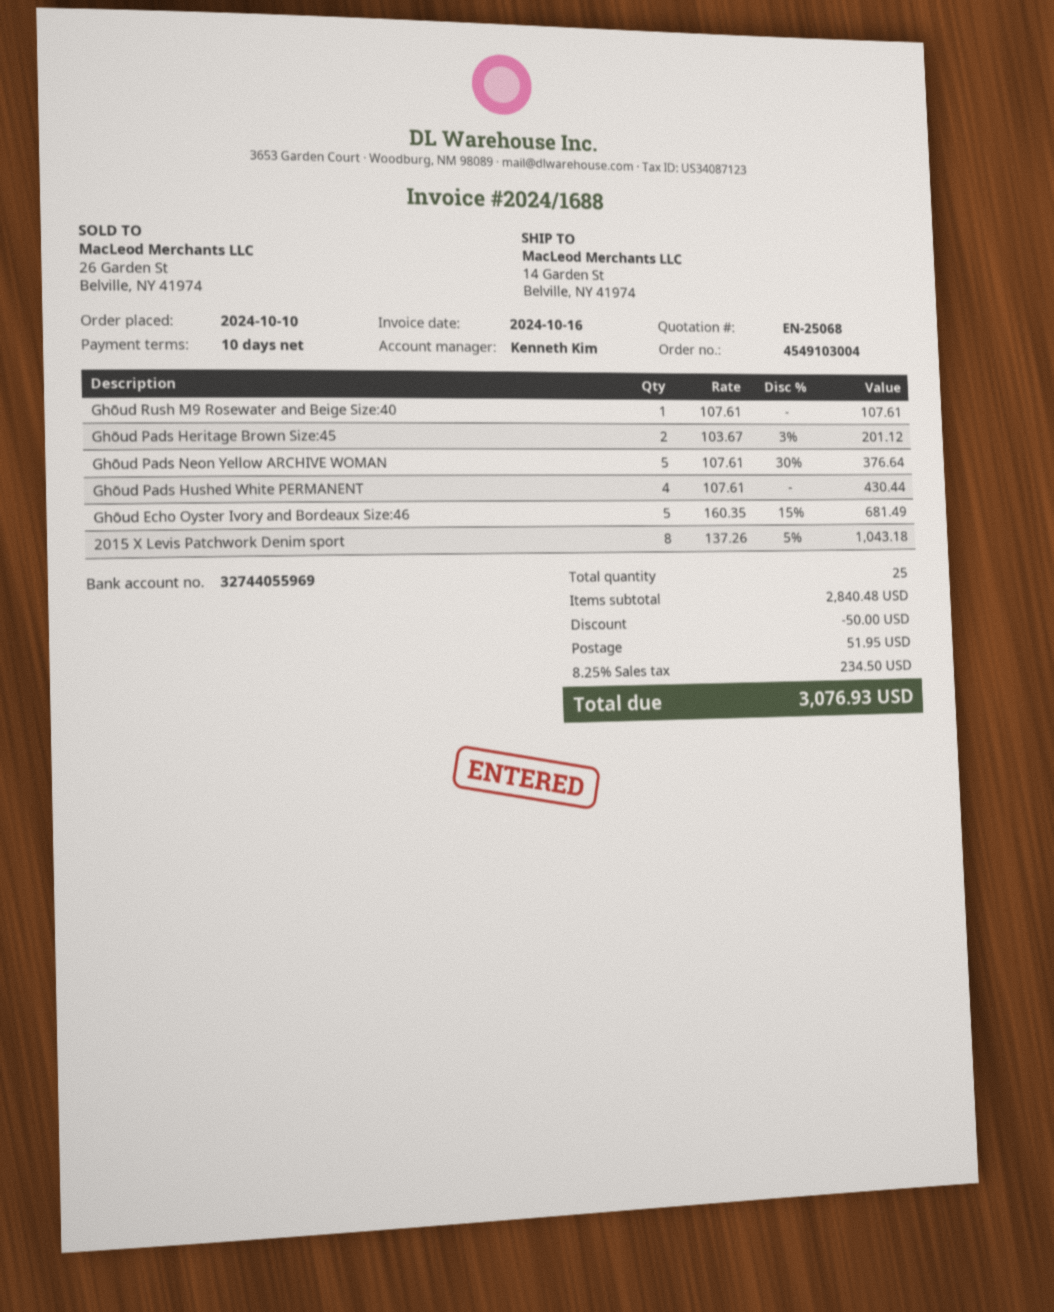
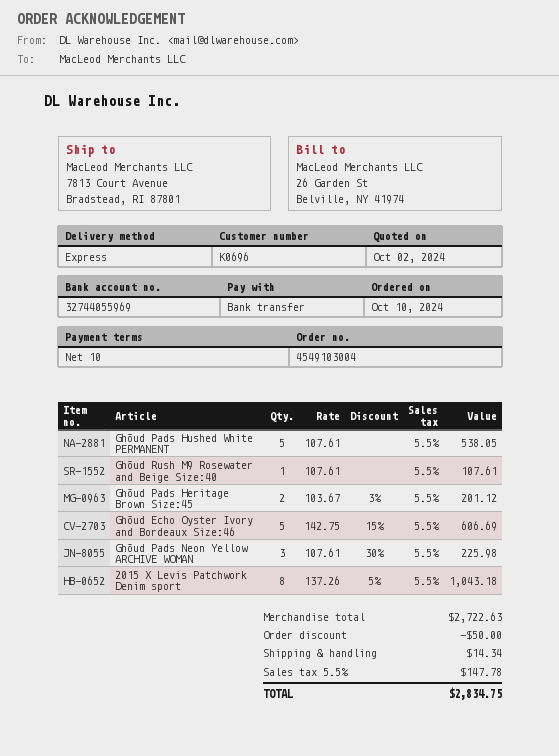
ship to: 14 Garden St, Belville, NY 41974 -> 7813 Court Avenue, Bradstead, RI 87801
Ghōud Pads Neon Yellow ARCHIVE WOMAN: 5 x 107.61 - 30% = 376.64 -> 3 x 107.61 - 30% = 225.98
Ghōud Pads Hushed White PERMANENT: 4 x 107.61 = 430.44 -> 5 x 107.61 = 538.05
Ghōud Echo Oyster Ivory and Bordeaux Size:46: 5 x 160.35 - 15% = 681.49 -> 5 x 142.75 - 15% = 606.69
subtotal: 2840.48 -> 2722.63
shipping: 51.95 -> 14.34
tax: 8.25% = 234.50 -> 5.5% = 147.78
total: 3076.93 -> 2834.75

